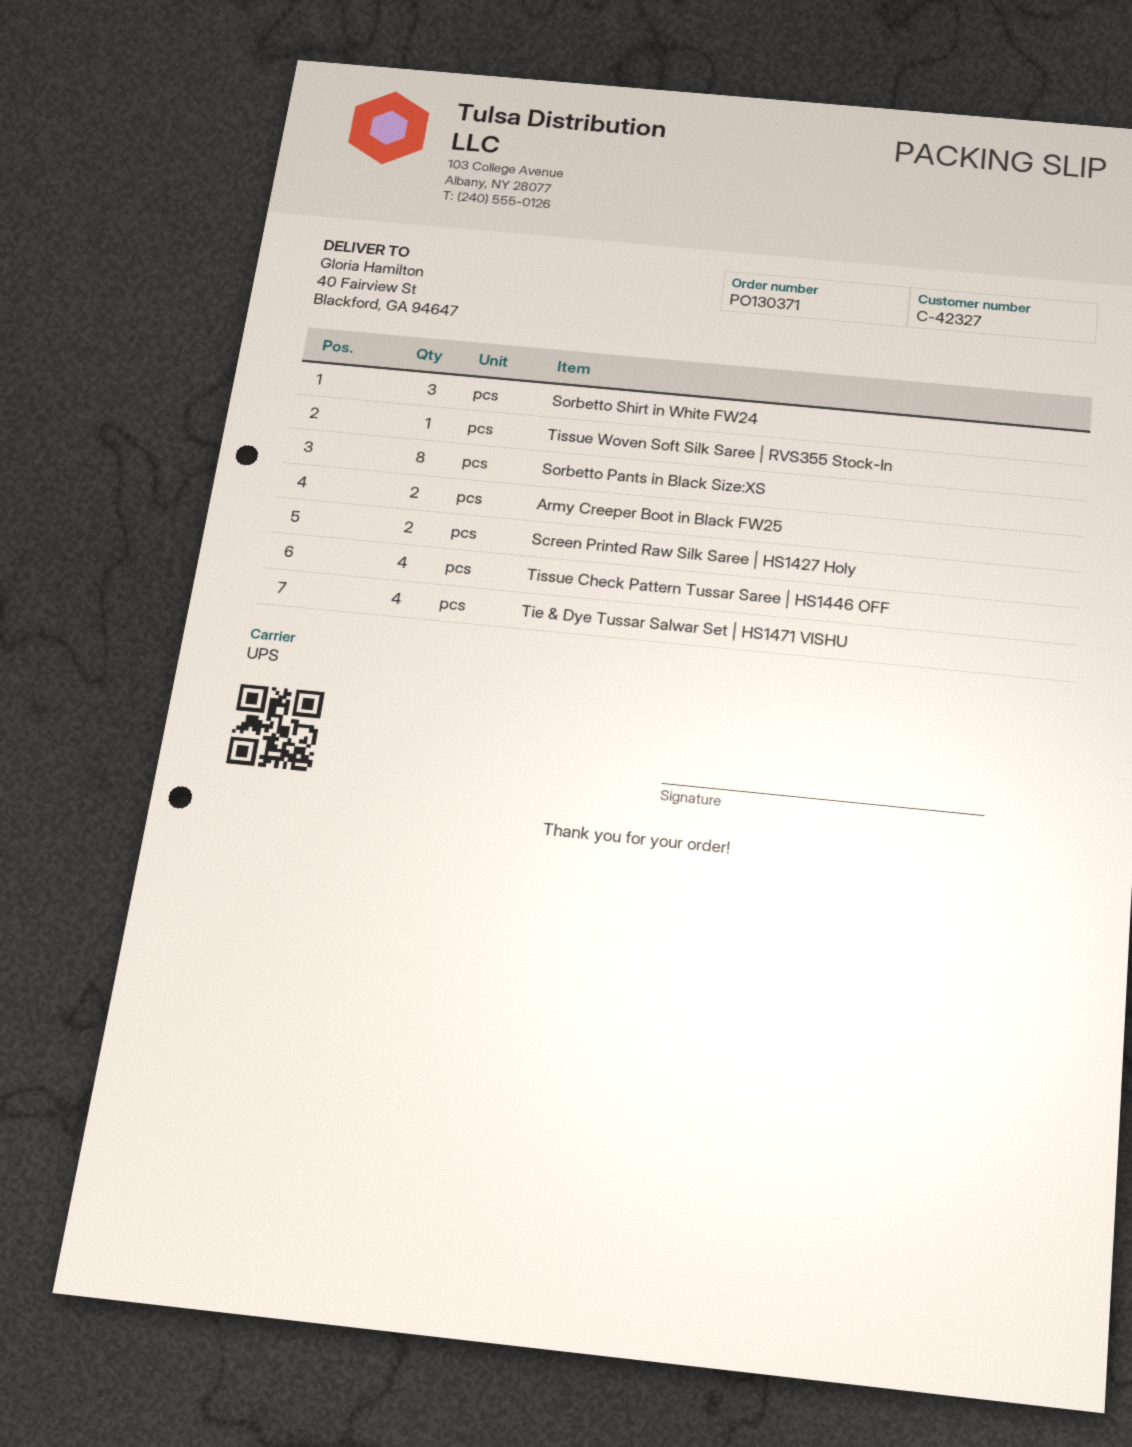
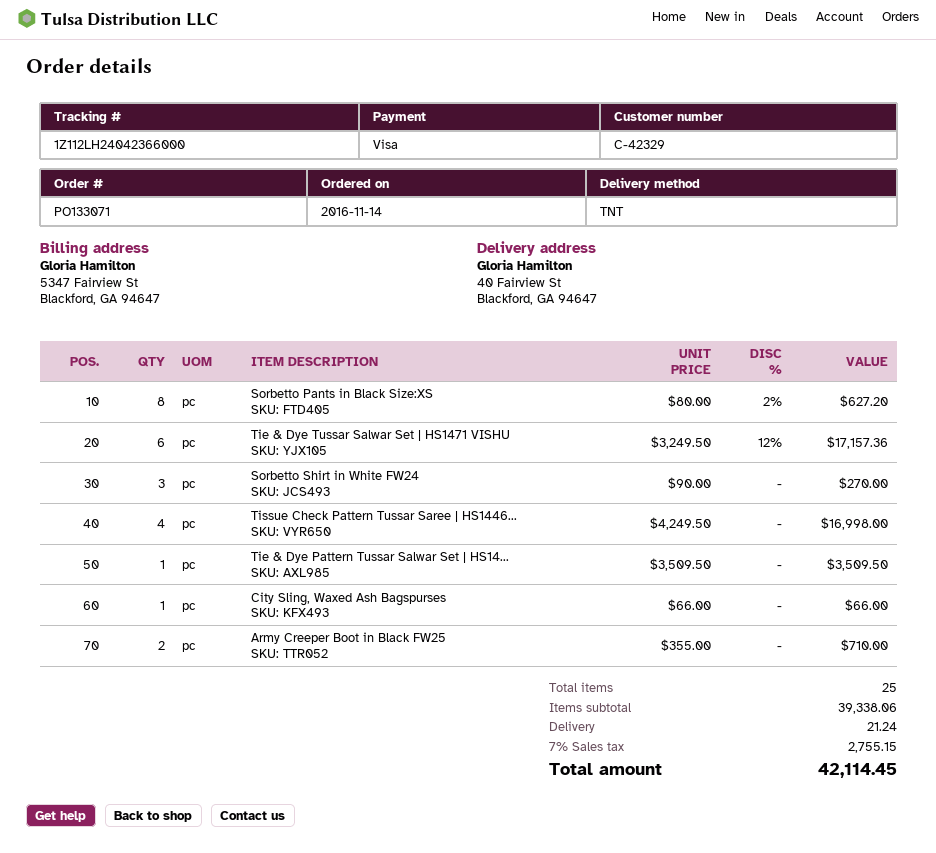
order number: PO130371 -> PO133071
customer number: C-42327 -> C-42329
shipping method: UPS -> TNT
Tissue Woven Soft Silk Saree | RVS355 Stock-In: 1 -> none
Screen Printed Raw Silk Saree | HS1427 Holy: 2 -> none
Tie & Dye Tussar Salwar Set | HS1471 VISHU: 4 -> 6
Tie & Dye Pattern Tussar Salwar Set | HS14...: none -> 1
City Sling, Waxed Ash Bagspurses: none -> 1

